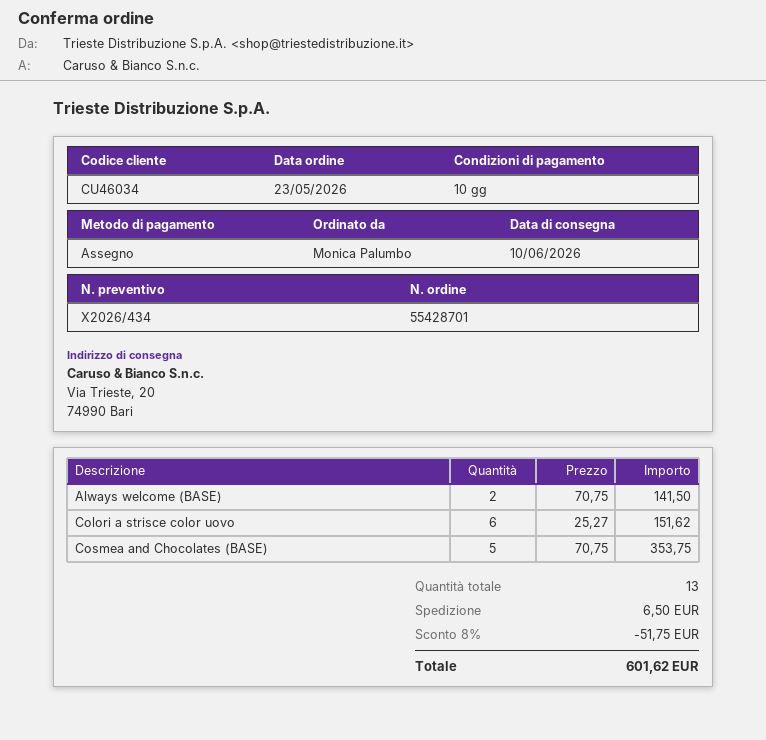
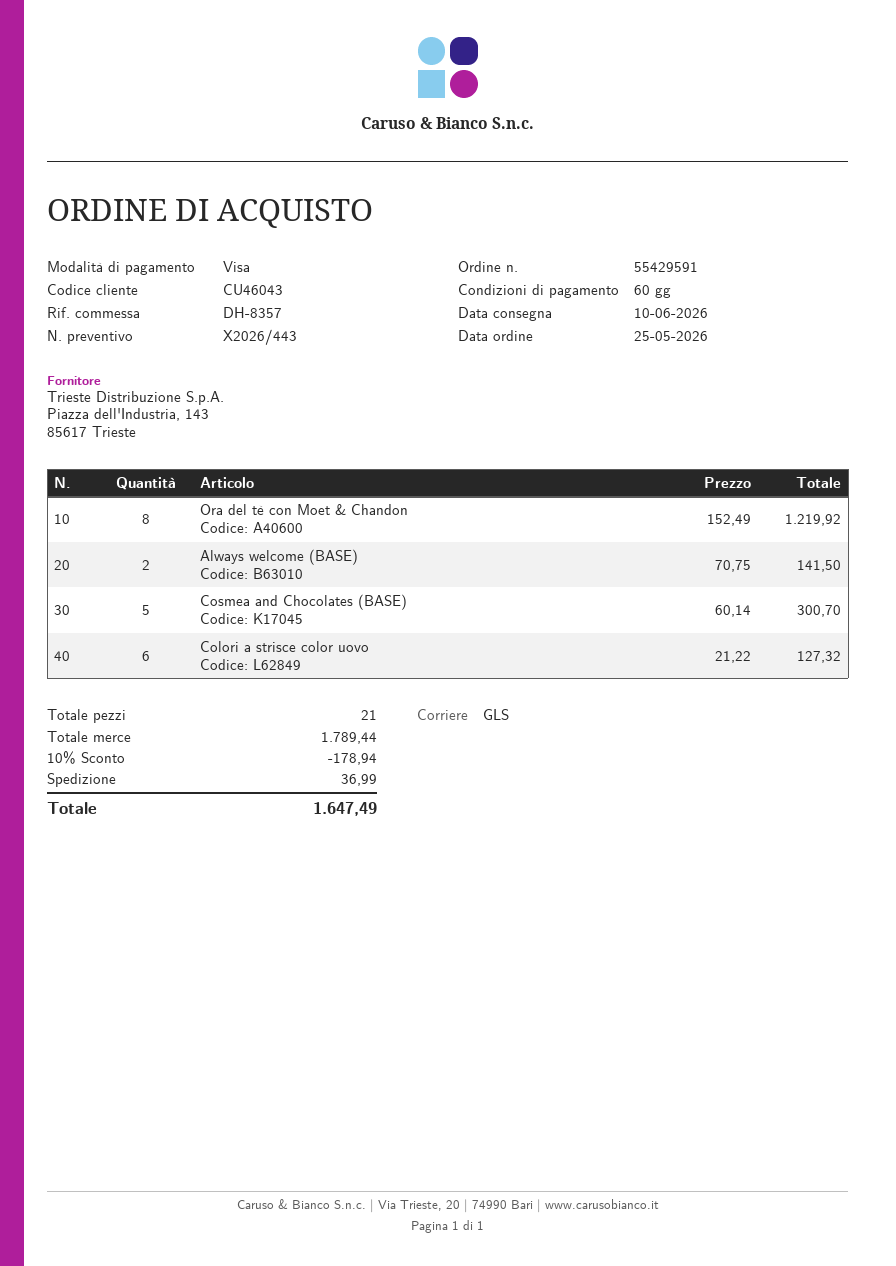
quote number: X2026/434 -> X2026/443
order number: 55428701 -> 55429591
order date: 2026-05-23 -> 2026-05-25
payment terms: 10 days -> 60 days
customer number: CU46034 -> CU46043
payment method: cheque -> Visa
Colori a strisce color uovo: 6 x 25.27 = 151.62 -> 6 x 21.22 = 127.32
Cosmea and Chocolates (BASE): 5 x 70.75 = 353.75 -> 5 x 60.14 = 300.70
Ora del tè con Moet & Chandon: none -> 8 x 152.49 = 1219.92
total quantity: 13 -> 21
discount: 8% = 51.75 -> 10% = 178.94
shipping: 6.50 -> 36.99
total: 601.62 -> 1647.49

